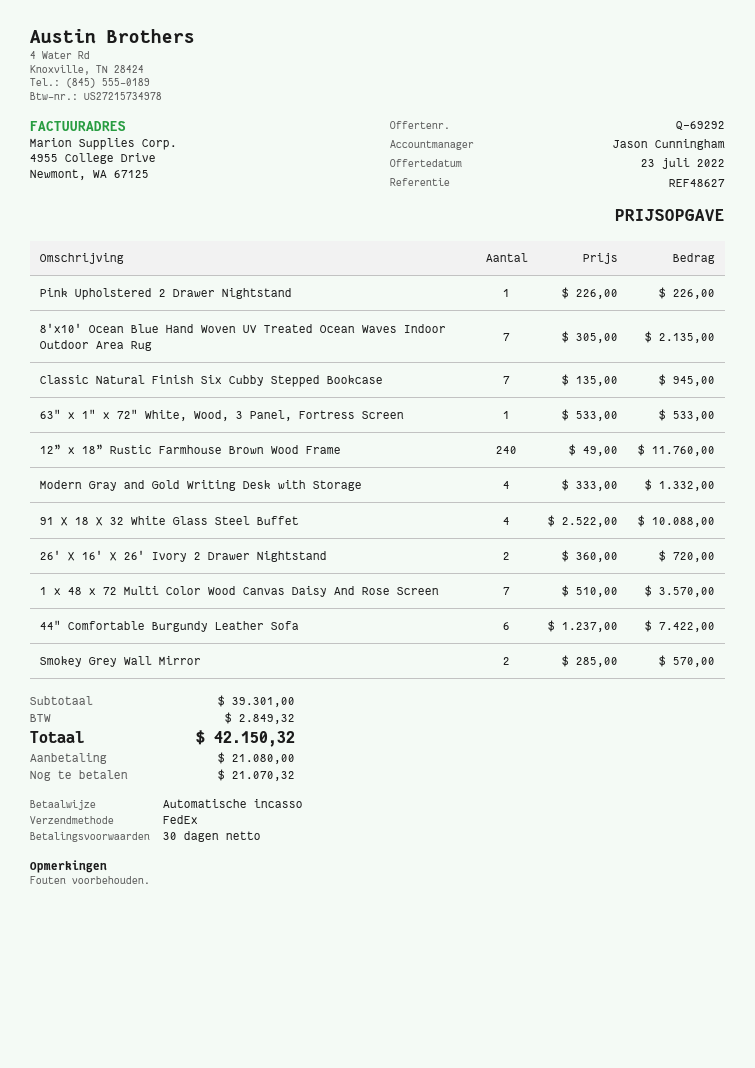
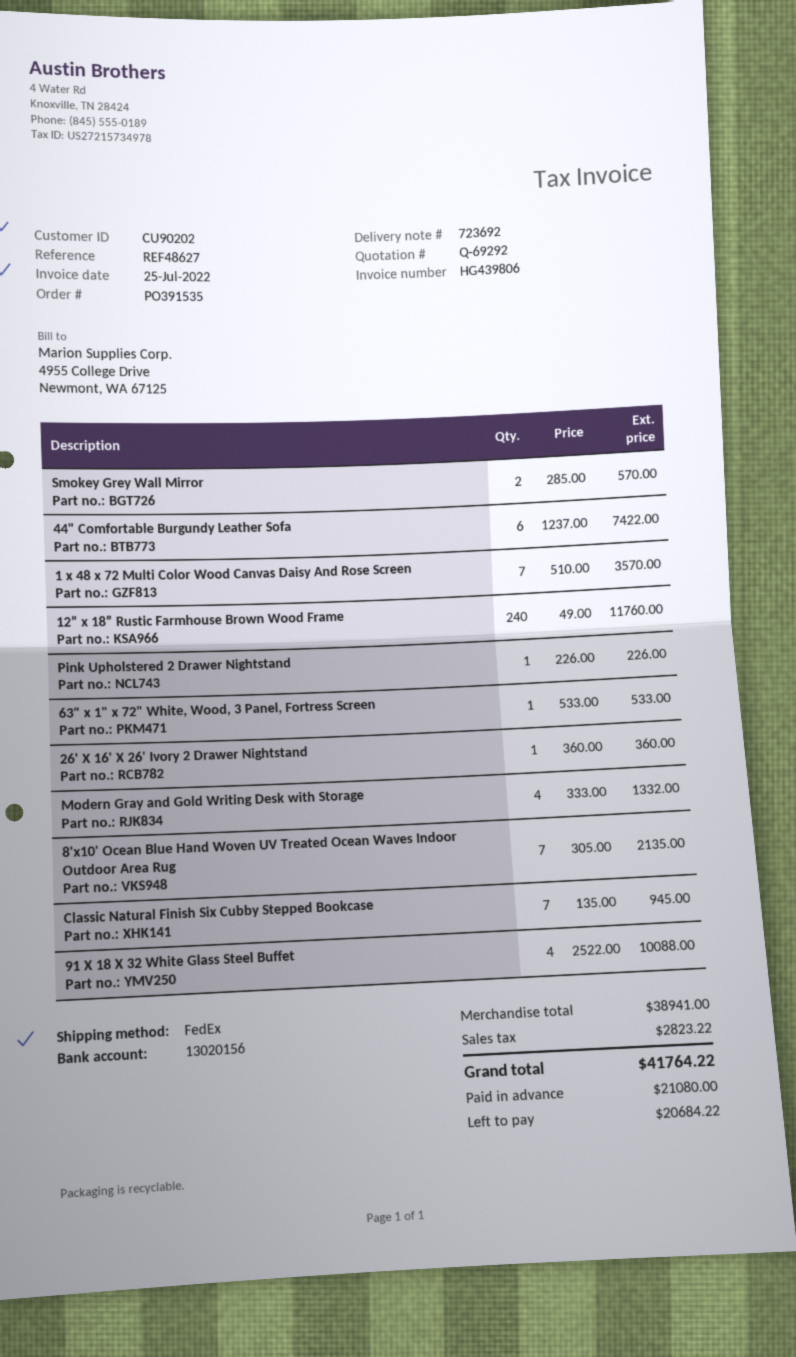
26' X 16' X 26' Ivory 2 Drawer Nightstand: 2 x 360.00 = 720.00 -> 1 x 360.00 = 360.00
subtotal: 39301.00 -> 38941.00
tax: 2849.32 -> 2823.22
total: 42150.32 -> 41764.22
balance: 21070.32 -> 20684.22

